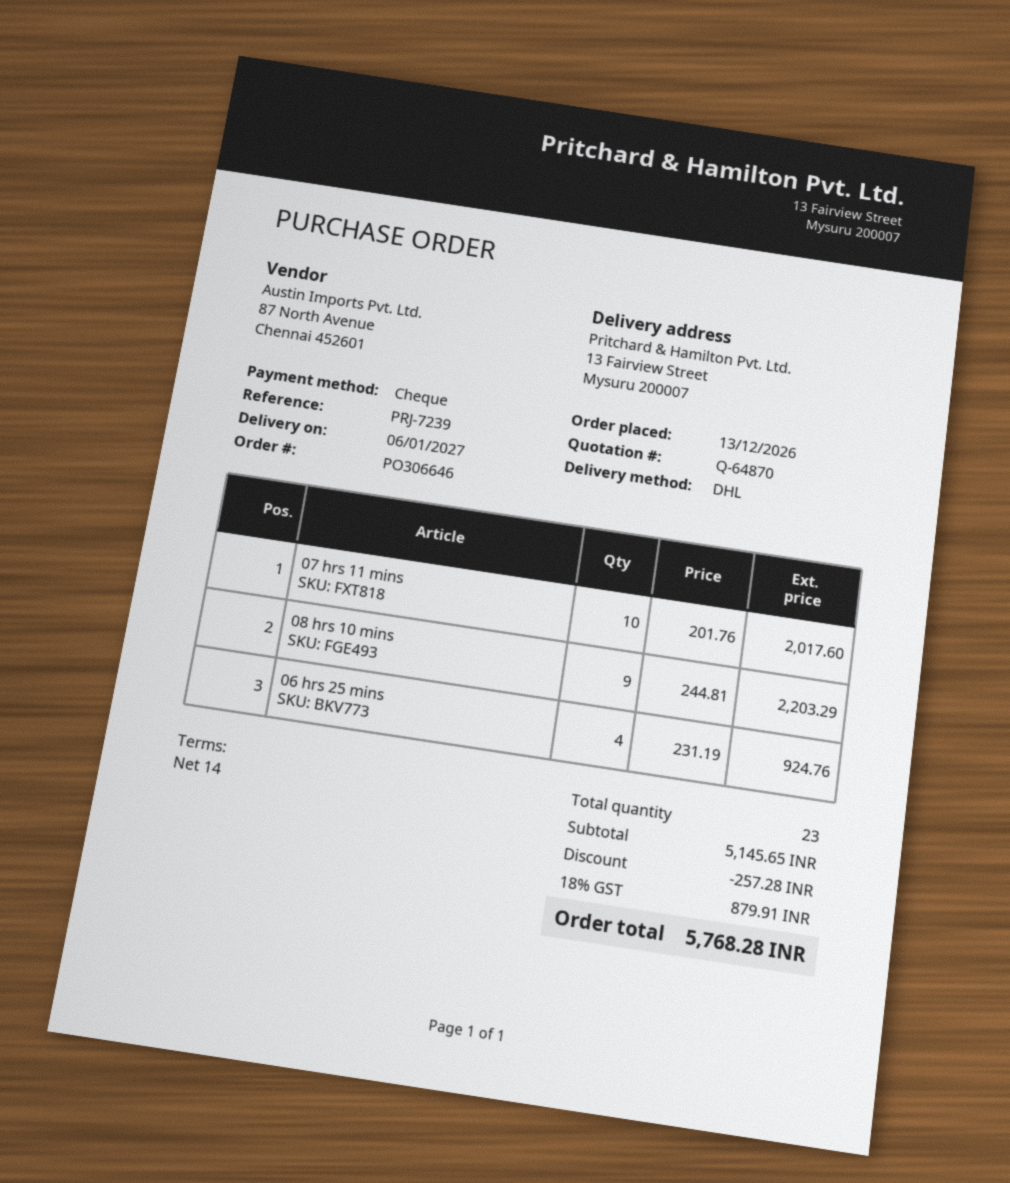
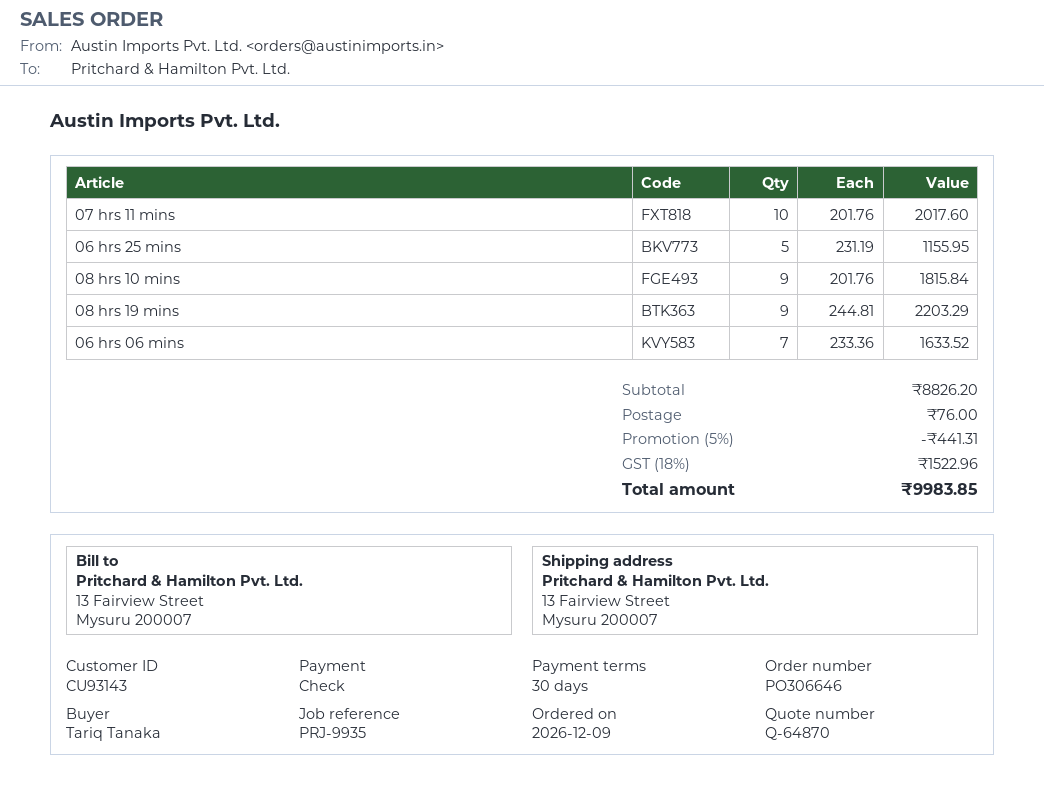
order date: 2026-12-13 -> 2026-12-09
payment terms: 14 days -> 30 days
reference: PRJ-7239 -> PRJ-9935
08 hrs 10 mins: 9 x 244.81 = 2203.29 -> 9 x 201.76 = 1815.84
06 hrs 25 mins: 4 x 231.19 = 924.76 -> 5 x 231.19 = 1155.95
08 hrs 19 mins: none -> 9 x 244.81 = 2203.29
06 hrs 06 mins: none -> 7 x 233.36 = 1633.52
subtotal: 5145.65 -> 8826.20
discount: 257.28 -> 441.31
shipping: none -> 76.00
tax: 18% = 879.91 -> 18% = 1522.96
total: 5768.28 -> 9983.85

